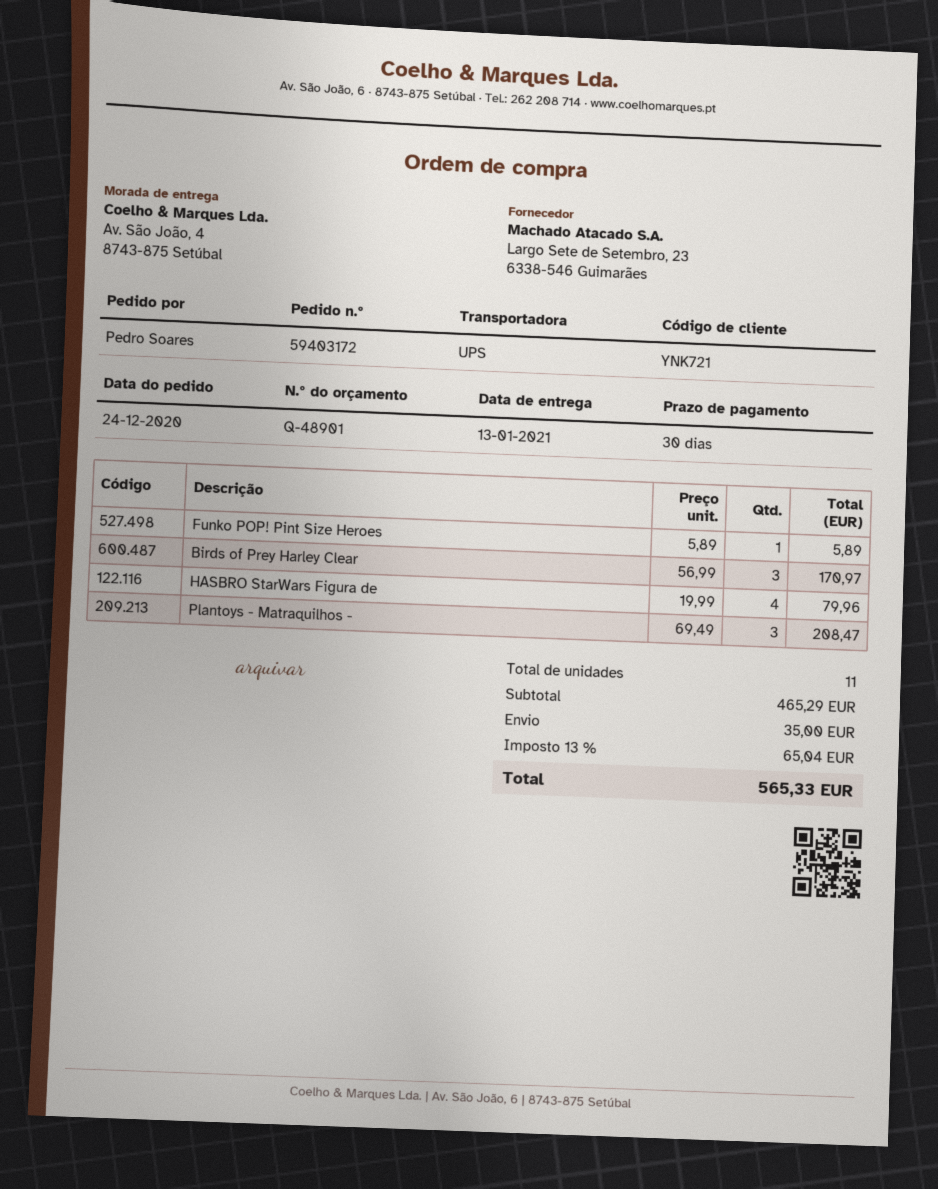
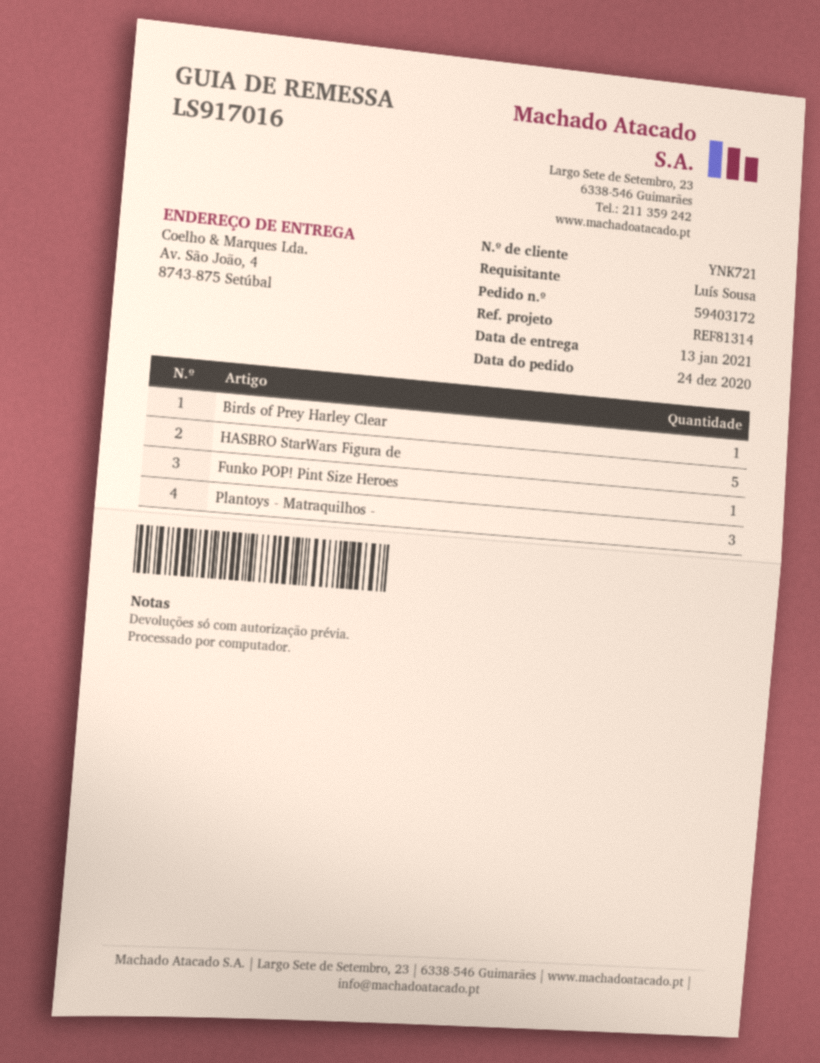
ordered by: Pedro Soares -> Luís Sousa
Birds of Prey Harley Clear: 3 -> 1
HASBRO StarWars Figura de: 4 -> 5

